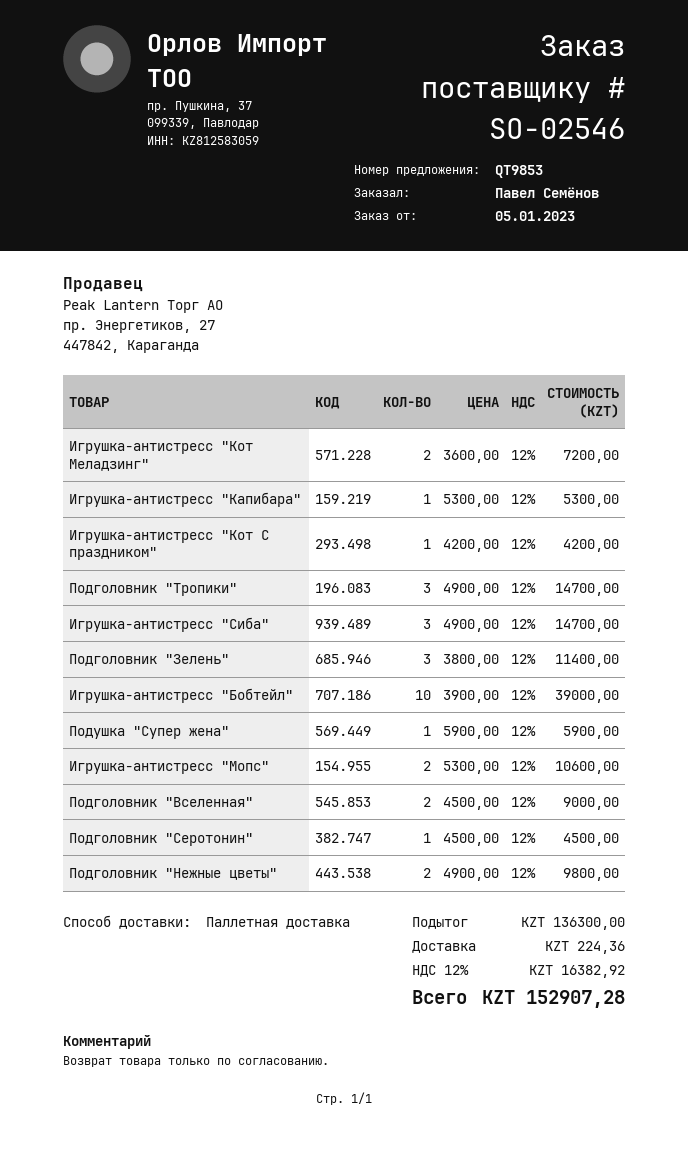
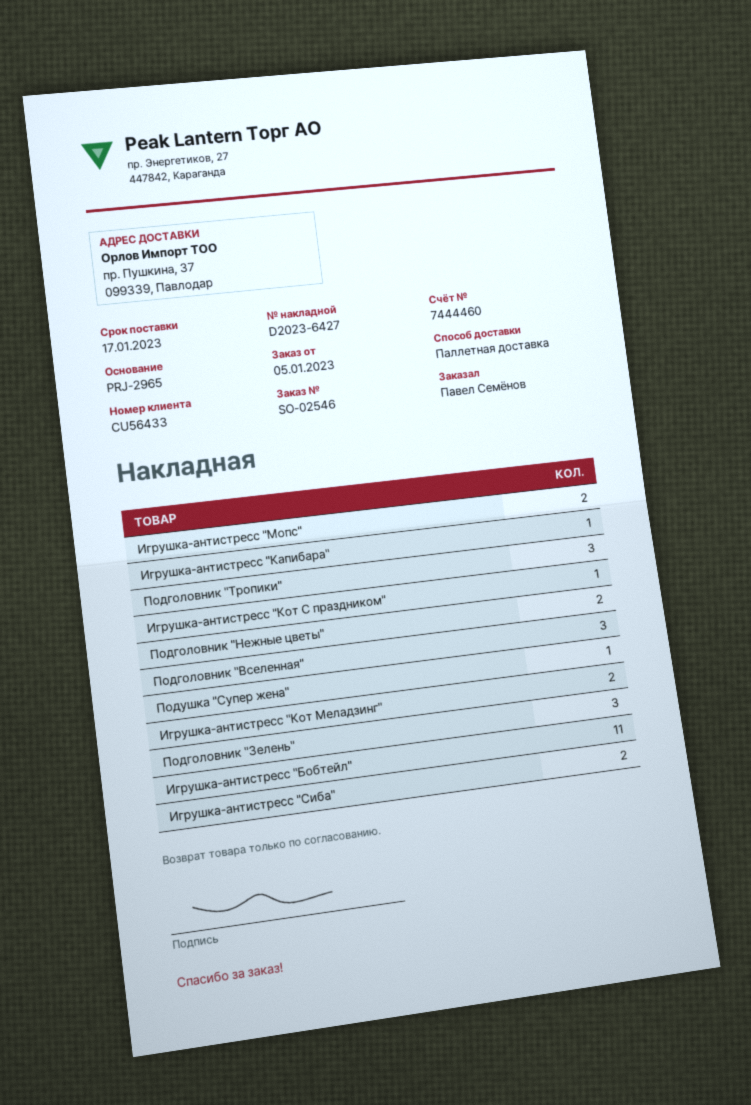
Игрушка-антистресс "Сиба": 3 -> 2
Игрушка-антистресс "Бобтейл": 10 -> 11
Подголовник "Вселенная": 2 -> 3
Подголовник "Серотонин": 1 -> none

